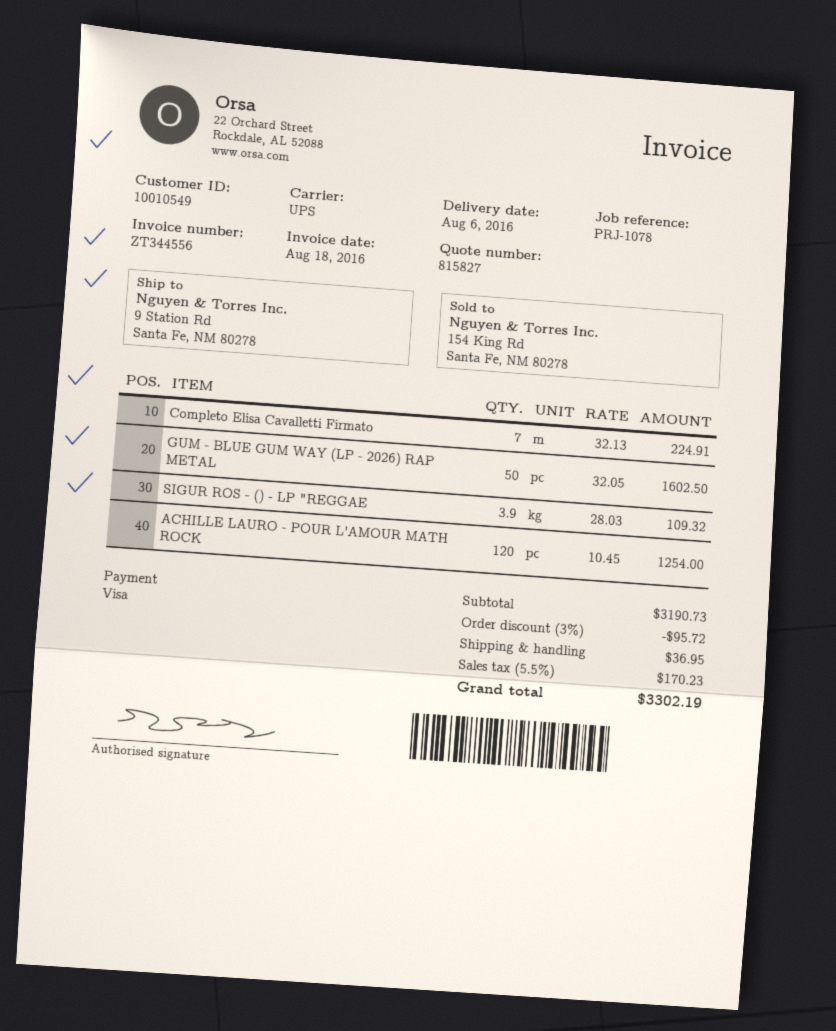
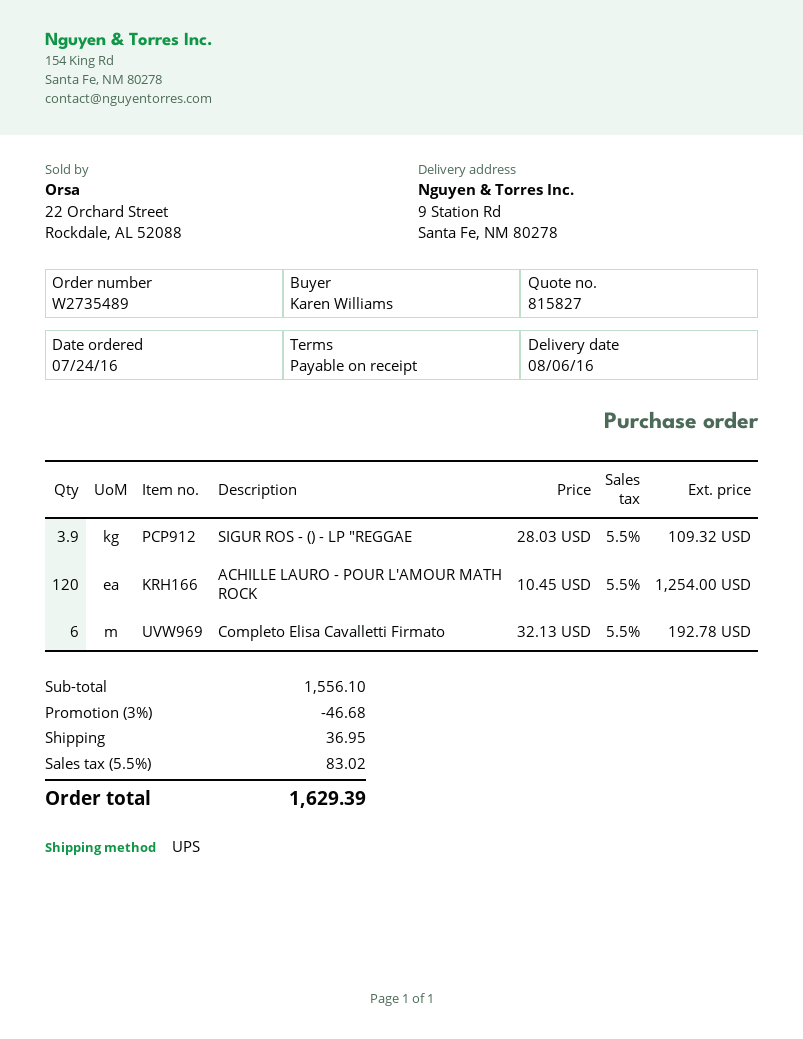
Completo Elisa Cavalletti Firmato: 7 x 32.13 = 224.91 -> 6 x 32.13 = 192.78
GUM - BLUE GUM WAY (LP - 2026) RAP METAL: 50 x 32.05 = 1602.50 -> none
subtotal: 3190.73 -> 1556.10
discount: 3% = 95.72 -> 3% = 46.68
tax: 5.5% = 170.23 -> 5.5% = 83.02
total: 3302.19 -> 1629.39

